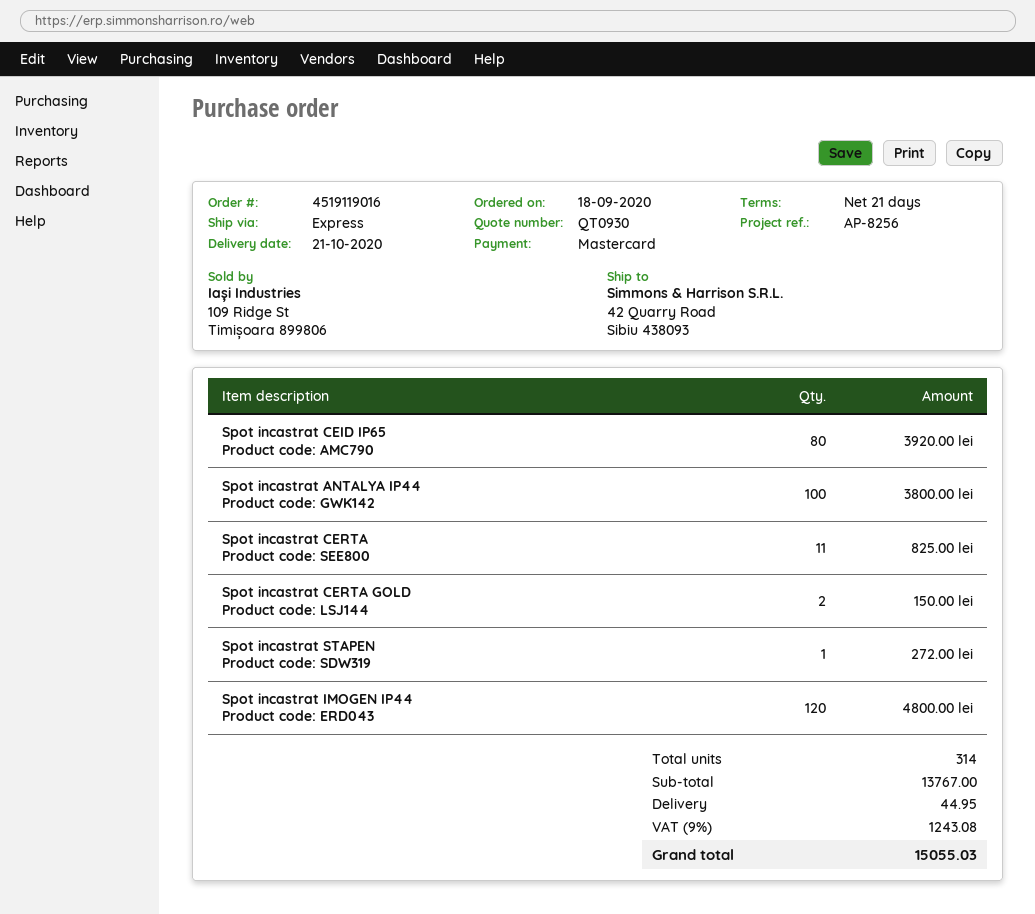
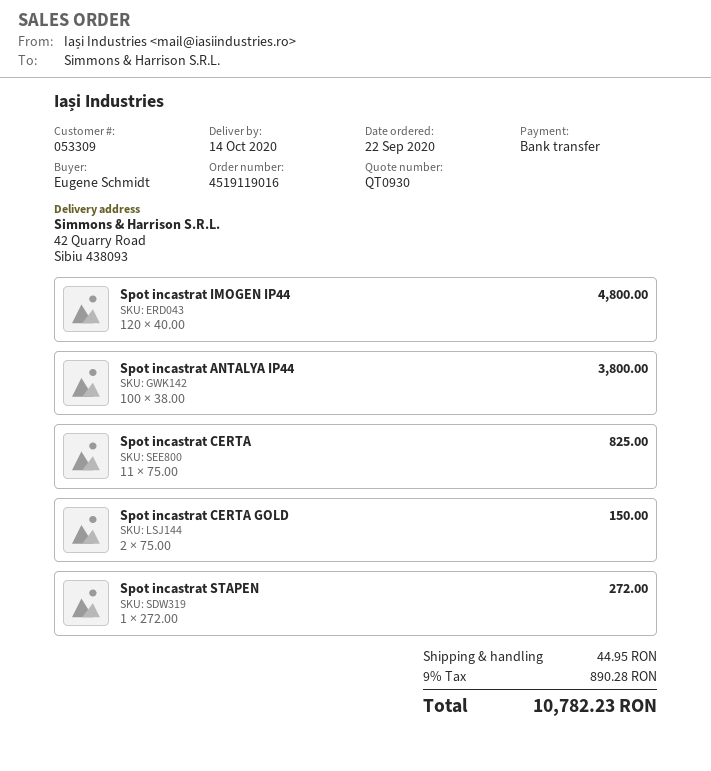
order date: 2020-09-18 -> 2020-09-22
delivery date: 2020-10-21 -> 2020-10-14
payment method: Mastercard -> bank transfer
Spot incastrat CEID IP65: 80 for 3920.00 -> none
tax: 9% = 1243.08 -> 9% = 890.28
total: 15055.03 -> 10782.23

